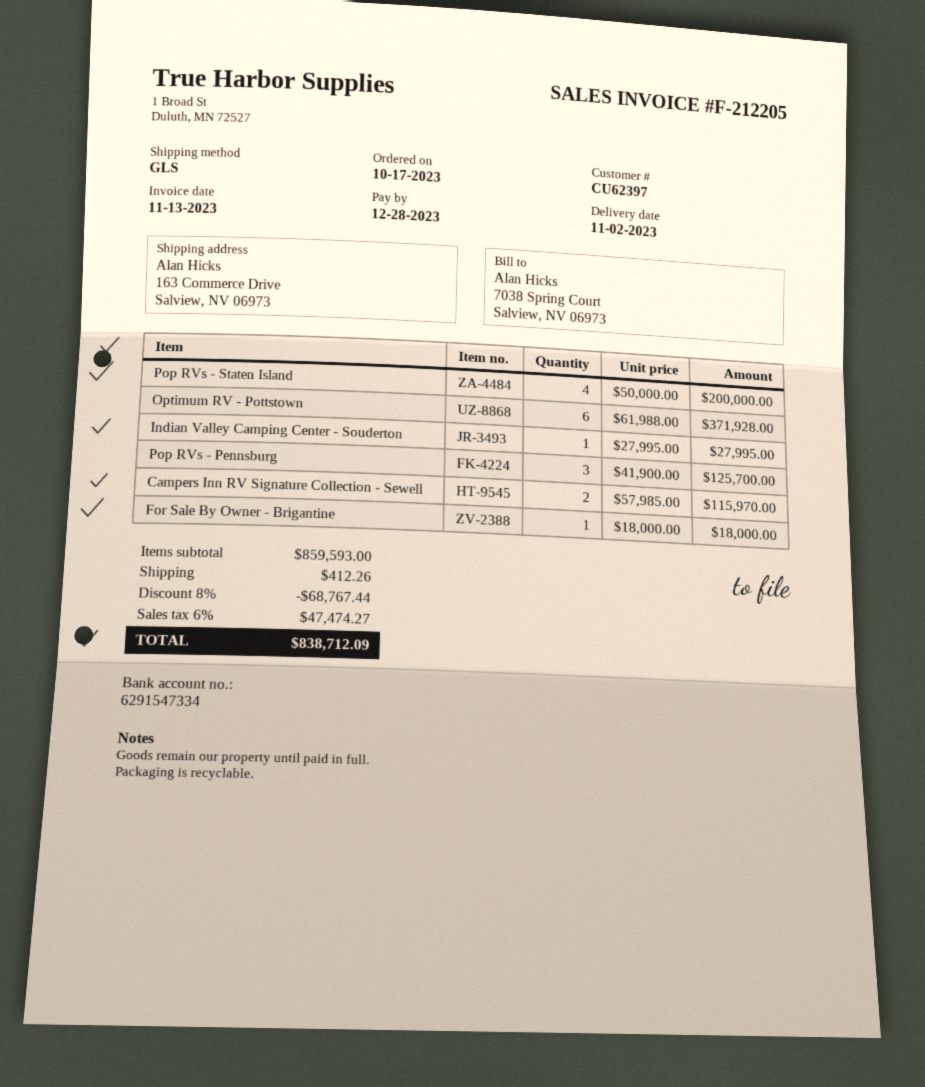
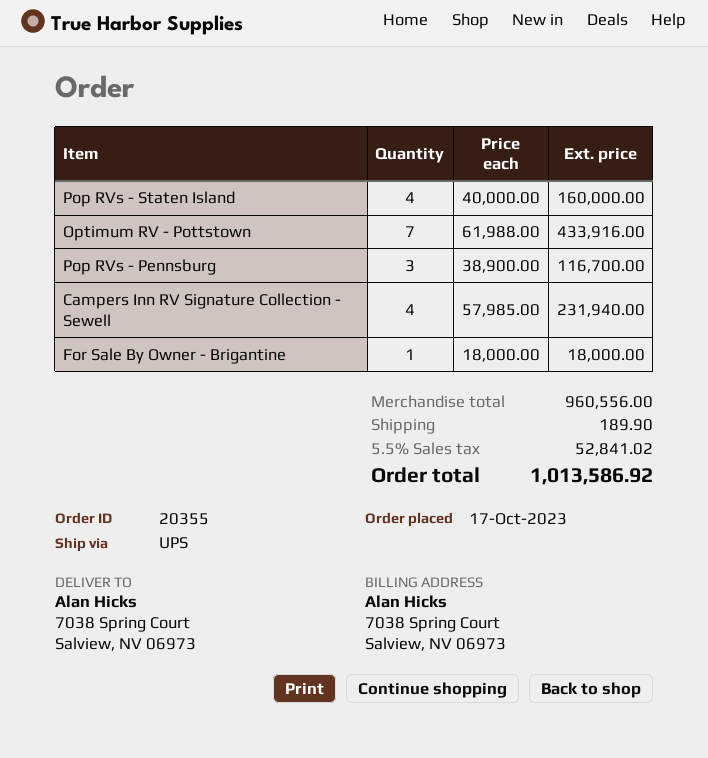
shipping method: GLS -> UPS
ship to: 163 Commerce Drive, Salview, NV 06973 -> 7038 Spring Court, Salview, NV 06973
Pop RVs - Staten Island: 4 x 50000.00 = 200000.00 -> 4 x 40000.00 = 160000.00
Optimum RV - Pottstown: 6 x 61988.00 = 371928.00 -> 7 x 61988.00 = 433916.00
Indian Valley Camping Center - Souderton: 1 x 27995.00 = 27995.00 -> none
Pop RVs - Pennsburg: 3 x 41900.00 = 125700.00 -> 3 x 38900.00 = 116700.00
Campers Inn RV Signature Collection - Sewell: 2 x 57985.00 = 115970.00 -> 4 x 57985.00 = 231940.00
subtotal: 859593.00 -> 960556.00
discount: 8% = 68767.44 -> none
shipping: 412.26 -> 189.90
tax: 6% = 47474.27 -> 5.5% = 52841.02
total: 838712.09 -> 1013586.92

